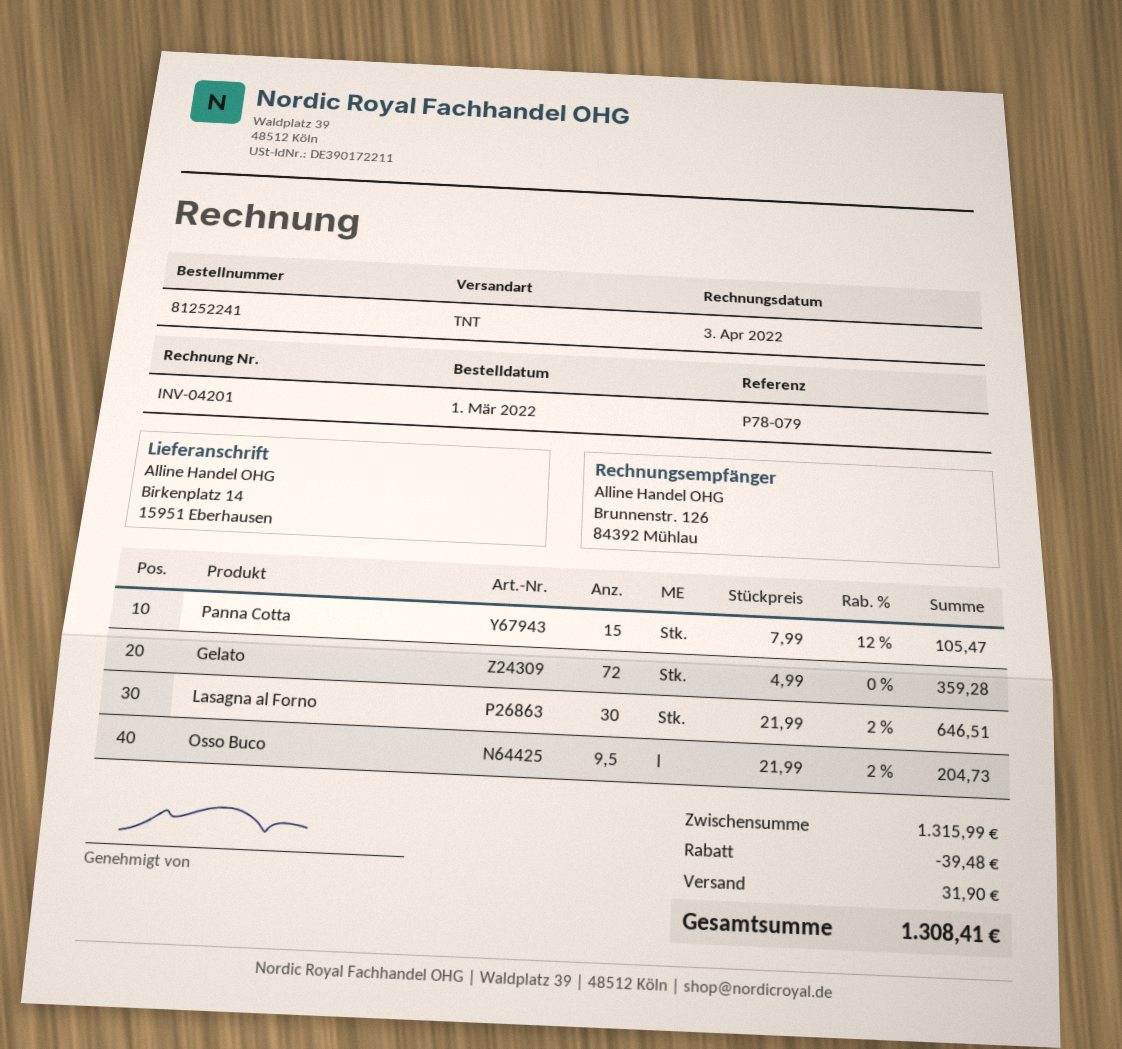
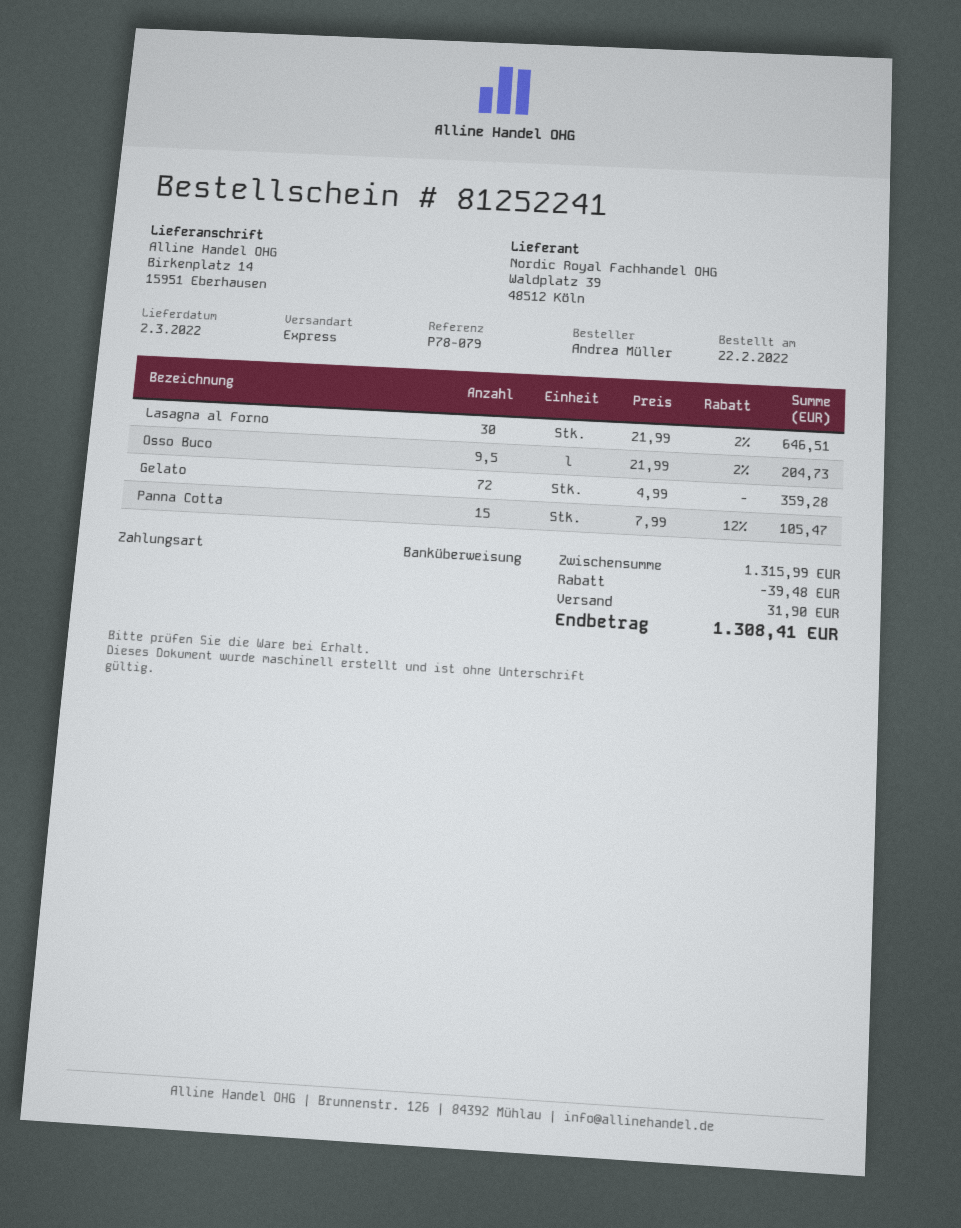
order date: 2022-03-01 -> 2022-02-22
shipping method: TNT -> express

